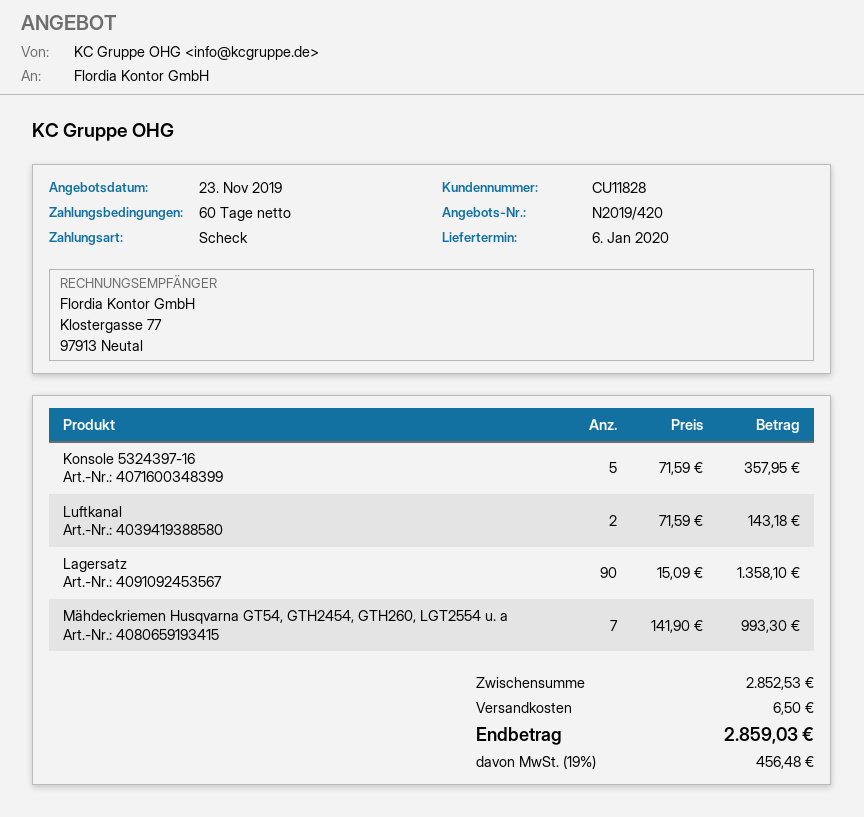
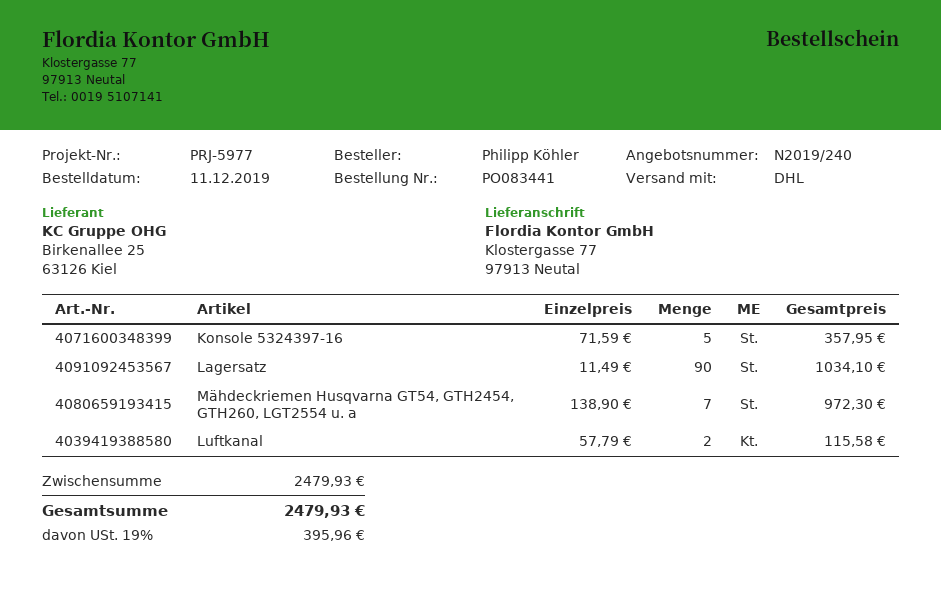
quote number: N2019/420 -> N2019/240
Luftkanal: 2 x 71.59 = 143.18 -> 2 x 57.79 = 115.58
Lagersatz: 90 x 15.09 = 1358.10 -> 90 x 11.49 = 1034.10
Mähdeckriemen Husqvarna GT54, GTH2454, GTH260, LGT2554 u. a: 7 x 141.90 = 993.30 -> 7 x 138.90 = 972.30
subtotal: 2852.53 -> 2479.93
shipping: 6.50 -> none
tax: 19% = 456.48 -> 19% = 395.96
total: 2859.03 -> 2479.93

